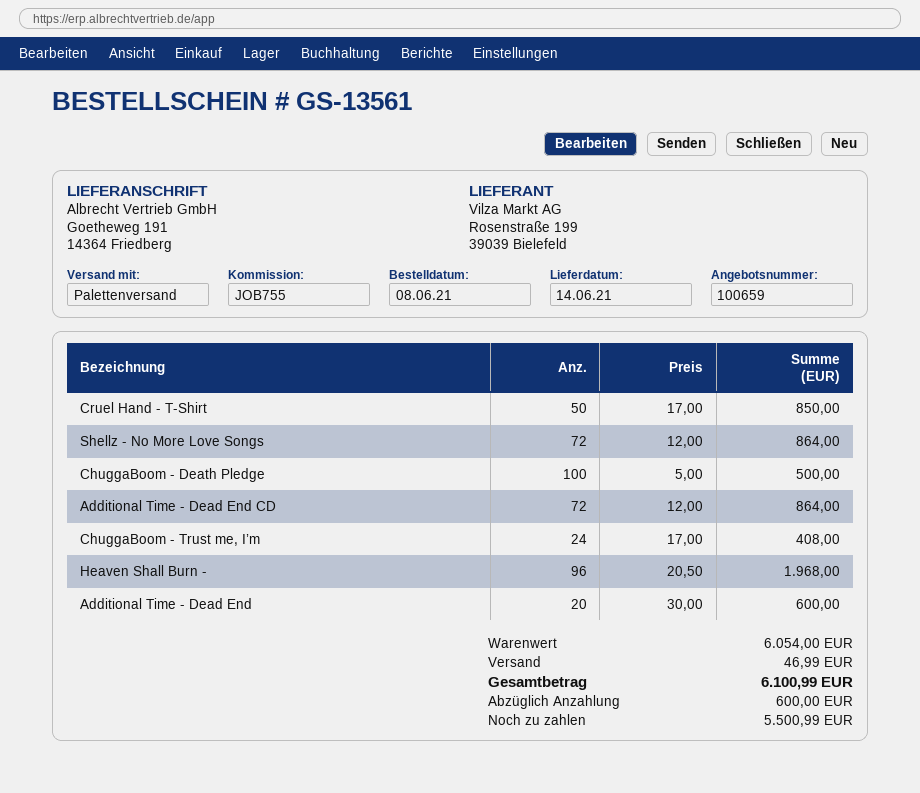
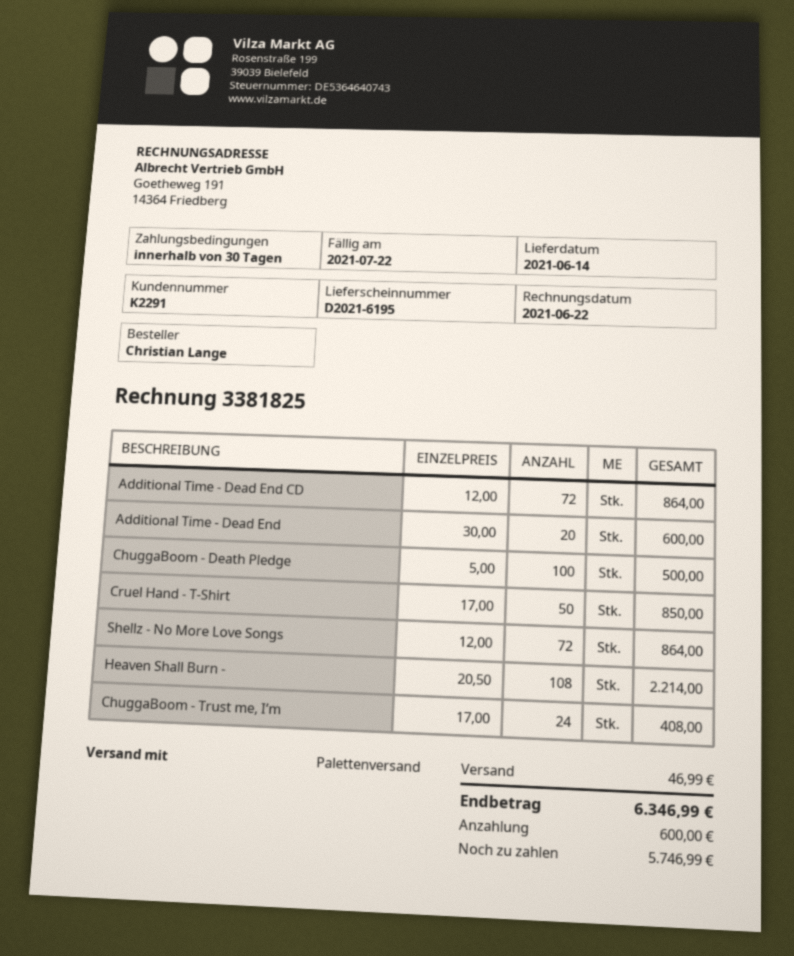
Heaven Shall Burn -: 96 x 20.50 = 1968.00 -> 108 x 20.50 = 2214.00
total: 6100.99 -> 6346.99
balance: 5500.99 -> 5746.99

